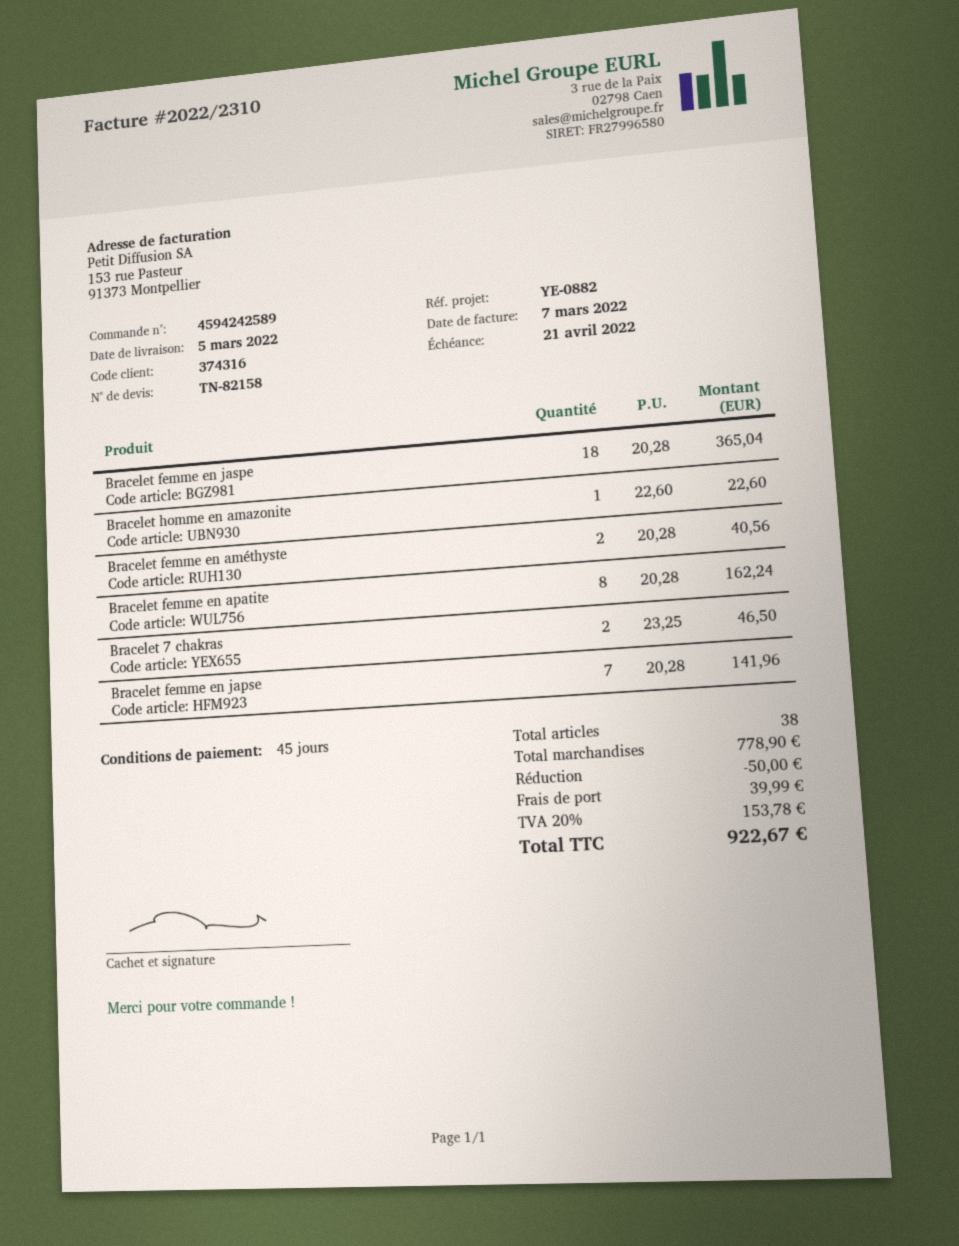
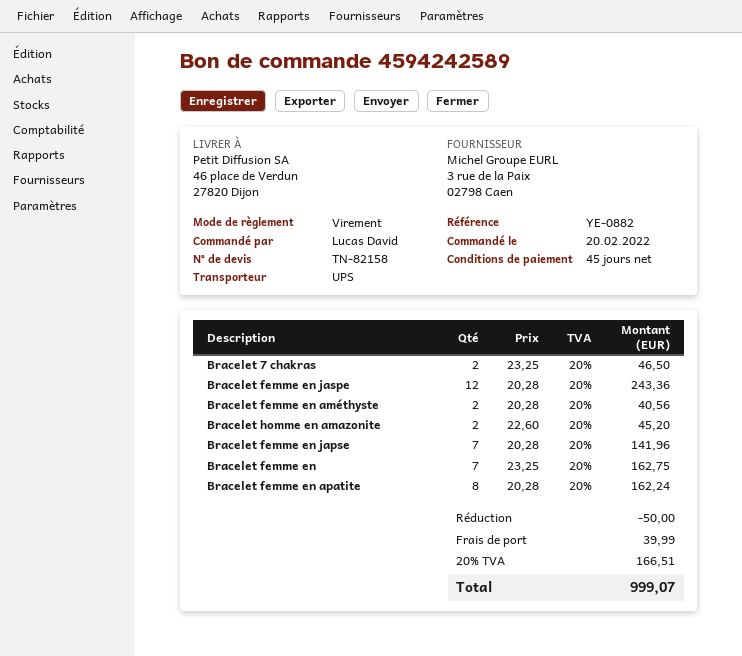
Bracelet femme en jaspe: 18 x 20.28 = 365.04 -> 12 x 20.28 = 243.36
Bracelet homme en amazonite: 1 x 22.60 = 22.60 -> 2 x 22.60 = 45.20
Bracelet femme en: none -> 7 x 23.25 = 162.75
tax: 20% = 153.78 -> 20% = 166.51
total: 922.67 -> 999.07

